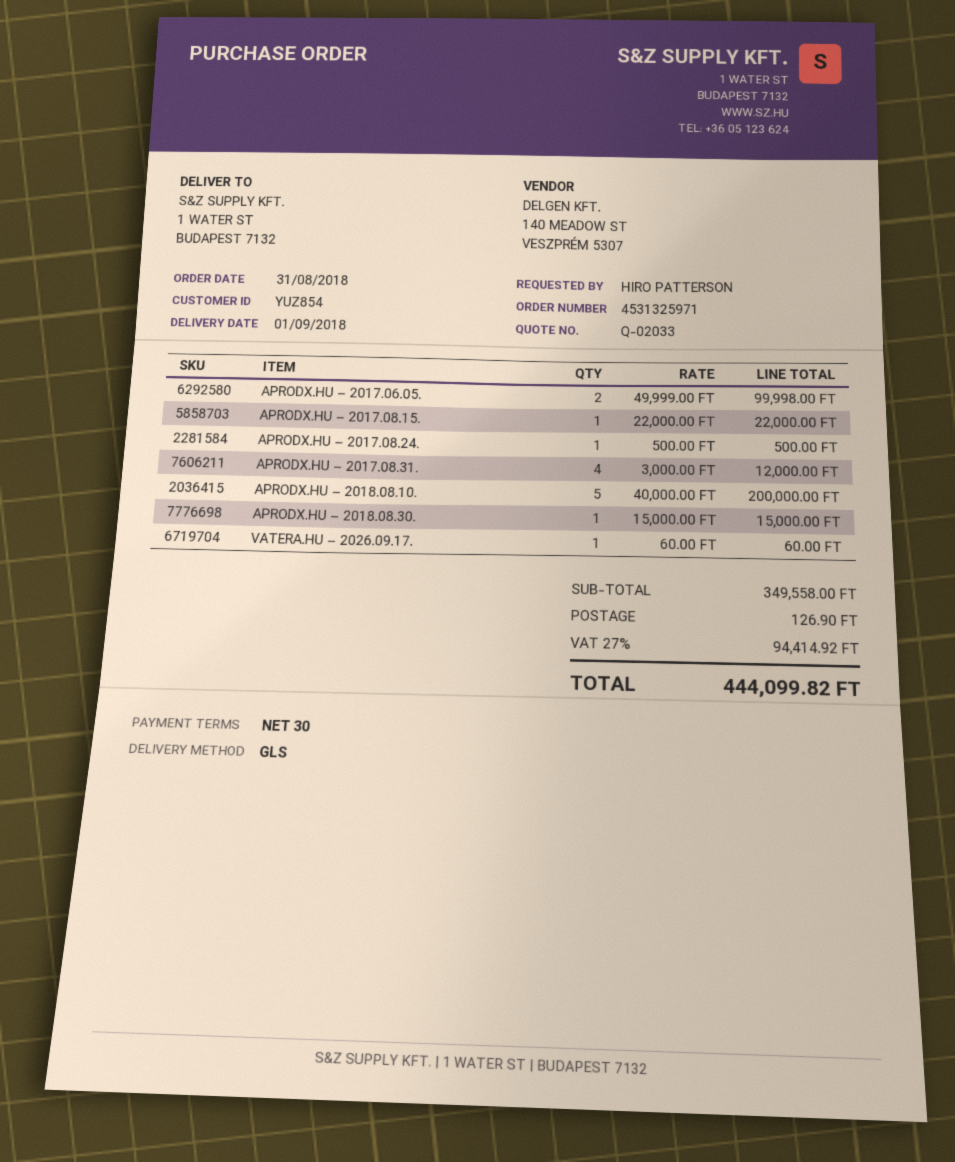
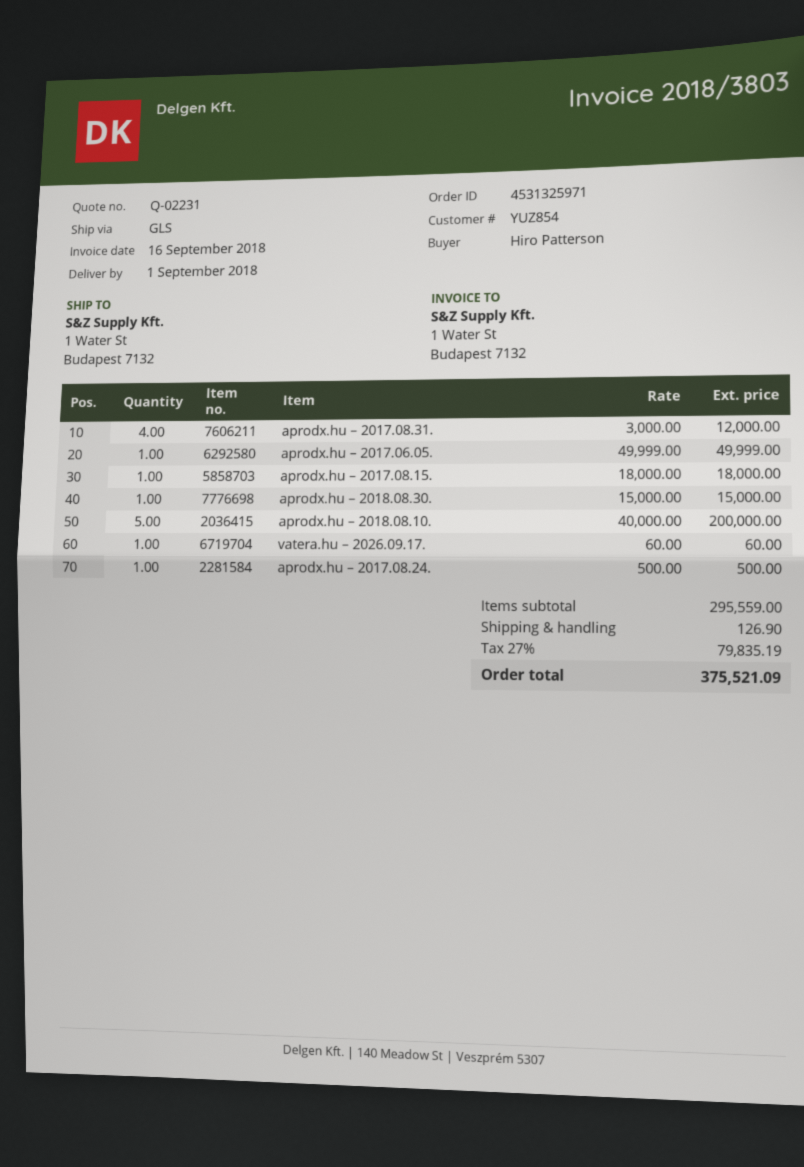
quote number: Q-02033 -> Q-02231
APRODX.HU – 2017.06.05.: 2 x 49999.00 = 99998.00 -> 1 x 49999.00 = 49999.00
APRODX.HU – 2017.08.15.: 1 x 22000.00 = 22000.00 -> 1 x 18000.00 = 18000.00
subtotal: 349558.00 -> 295559.00
tax: 27% = 94414.92 -> 27% = 79835.19
total: 444099.82 -> 375521.09

